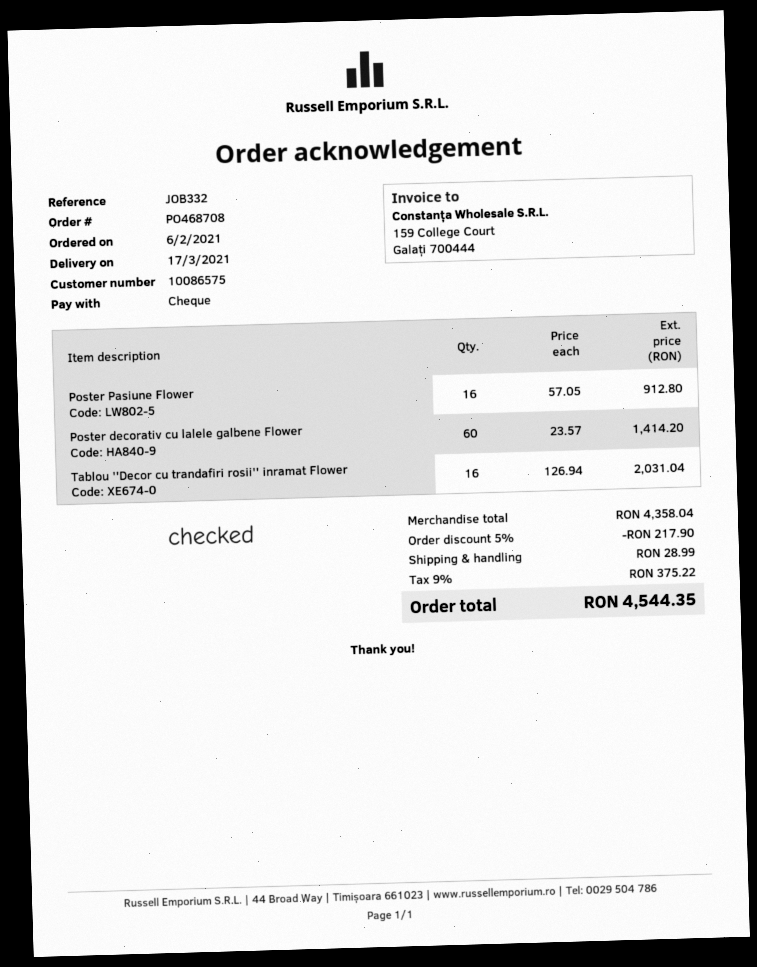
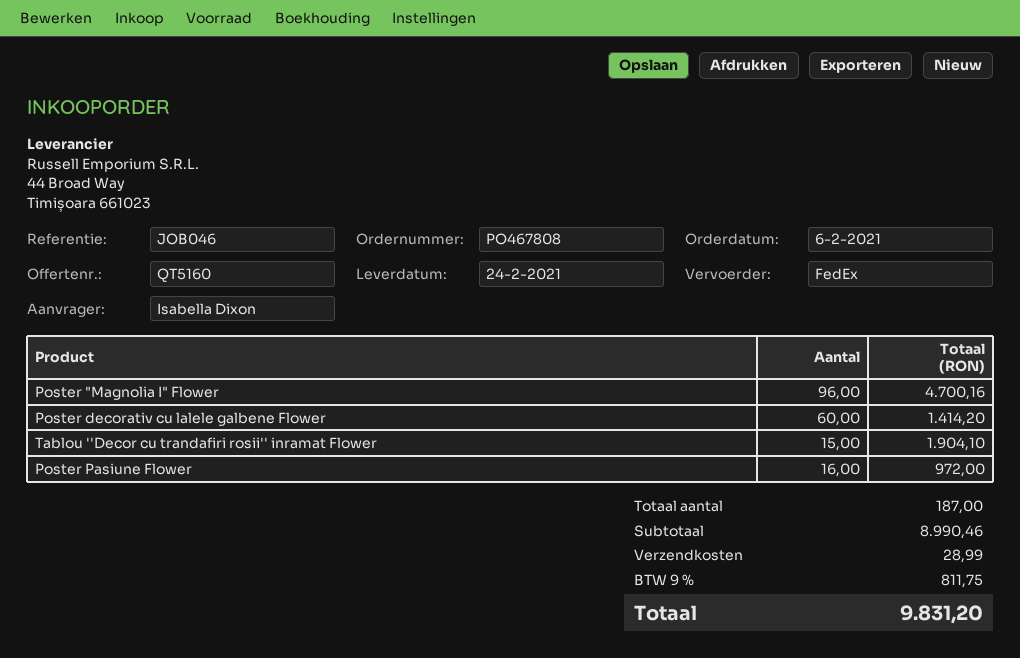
order number: PO468708 -> PO467808
delivery date: 2021-03-17 -> 2021-02-24
reference: JOB332 -> JOB046
Poster Pasiune Flower: 16 for 912.80 -> 16 for 972.00
Tablou ''Decor cu trandafiri rosii'' inramat Flower: 16 for 2031.04 -> 15 for 1904.10
Poster "Magnolia I" Flower: none -> 96 for 4700.16
subtotal: 4358.04 -> 8990.46
discount: 5% = 217.90 -> none
tax: 9% = 375.22 -> 9% = 811.75
total: 4544.35 -> 9831.20

